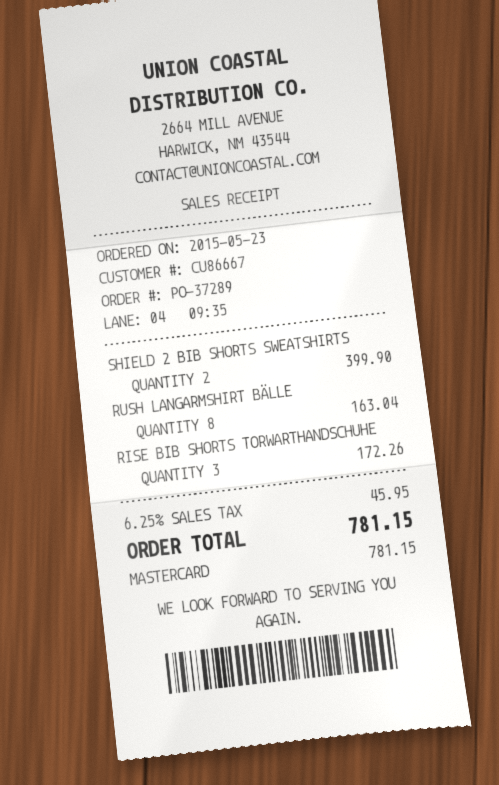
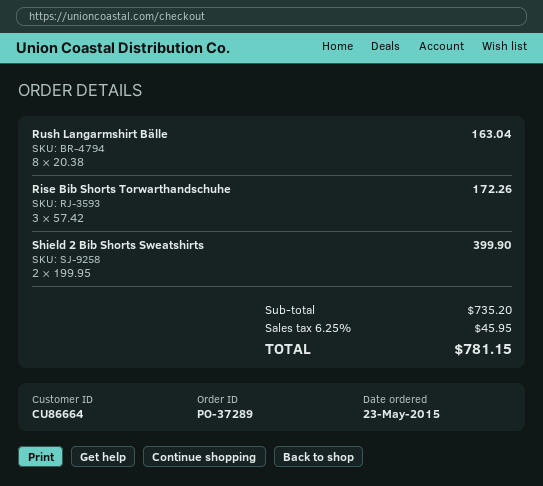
customer number: CU86667 -> CU86664

